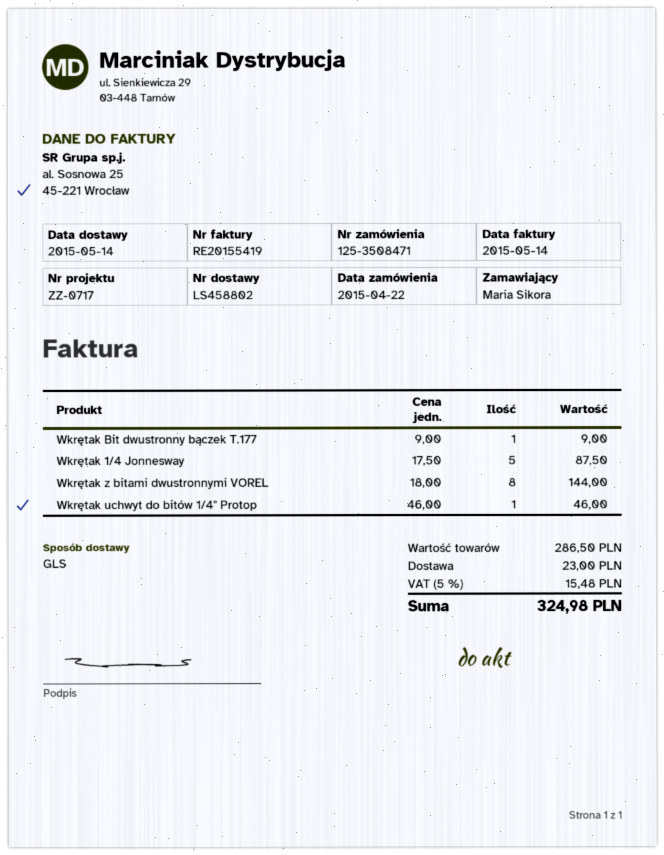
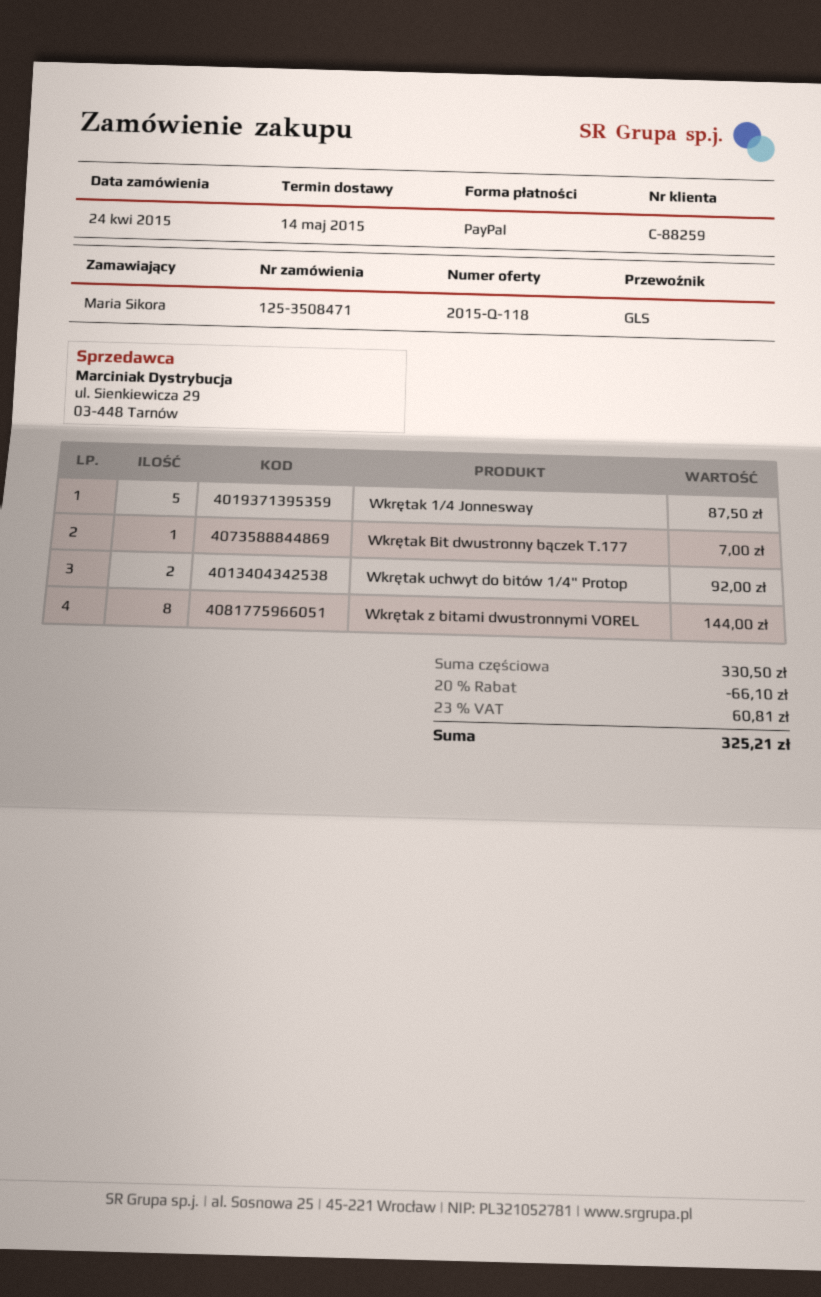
order date: 2015-04-22 -> 2015-04-24
Wkrętak Bit dwustronny bączek T.177: 1 for 9.00 -> 1 for 7.00
Wkrętak uchwyt do bitów 1/4" Protop: 1 for 46.00 -> 2 for 92.00
subtotal: 286.50 -> 330.50
discount: none -> 20% = 66.10
shipping: 23.00 -> none
tax: 5% = 15.48 -> 23% = 60.81
total: 324.98 -> 325.21

